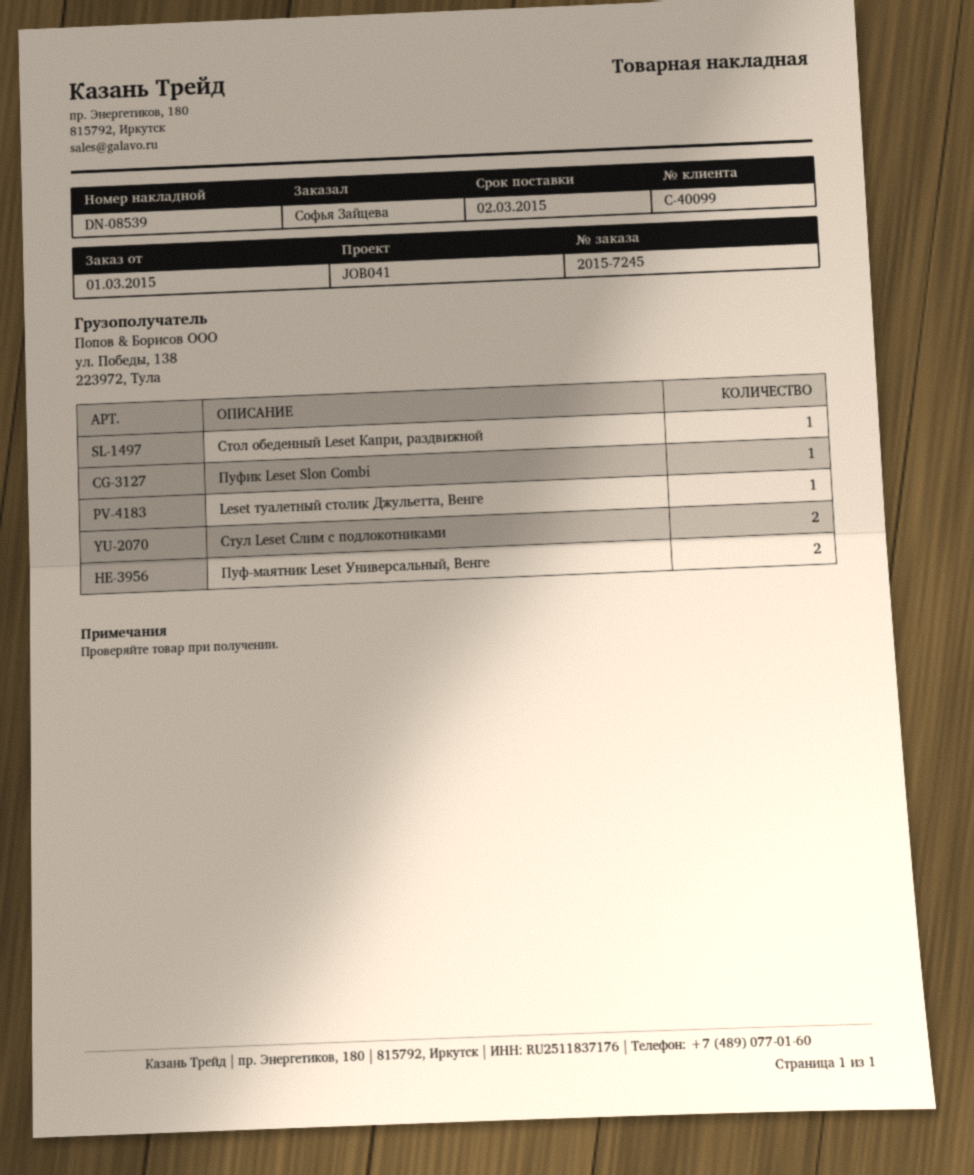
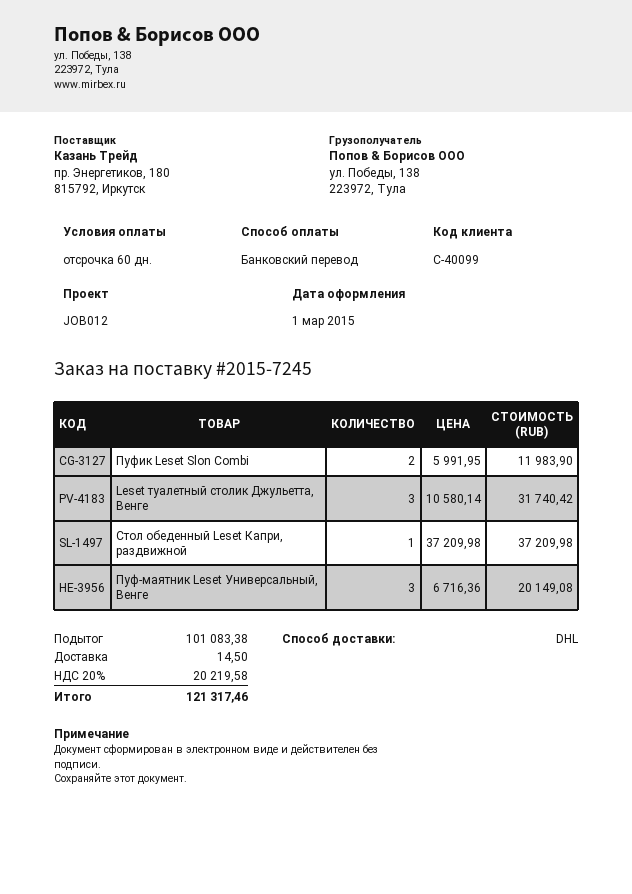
reference: JOB041 -> JOB012
Пуфик Leset Slon Combi: 1 -> 2
Leset туалетный столик Джульетта, Венге: 1 -> 3
Стул Leset Слим с подлокотниками: 2 -> none
Пуф-маятник Leset Универсальный, Венге: 2 -> 3

